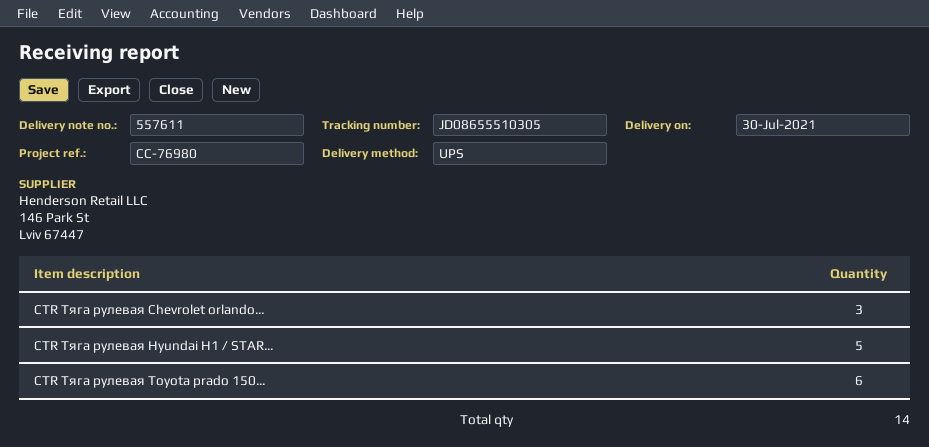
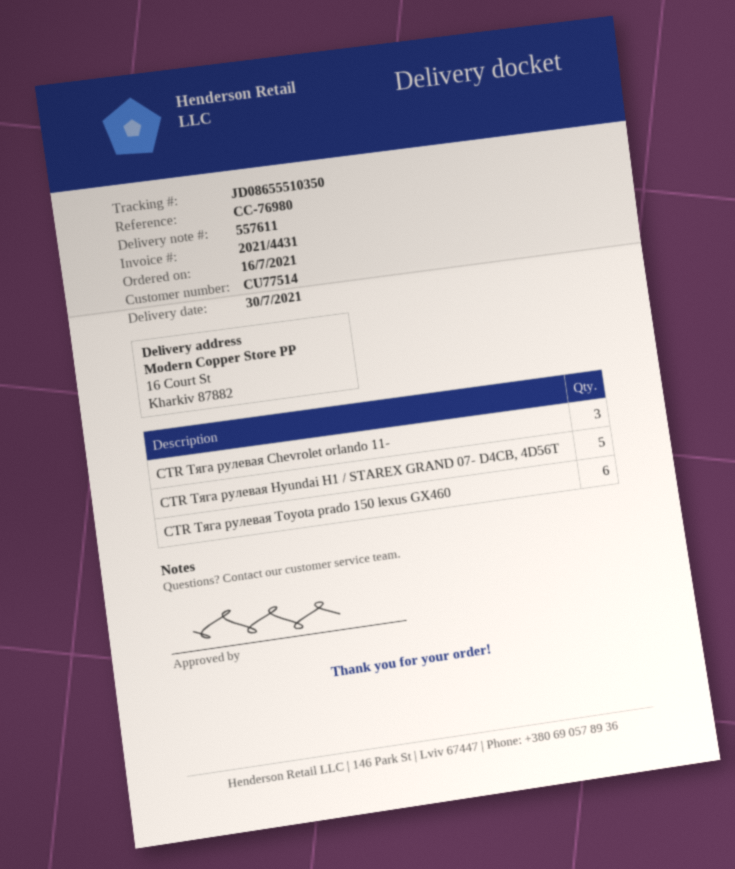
tracking number: JD08655510305 -> JD08655510350

